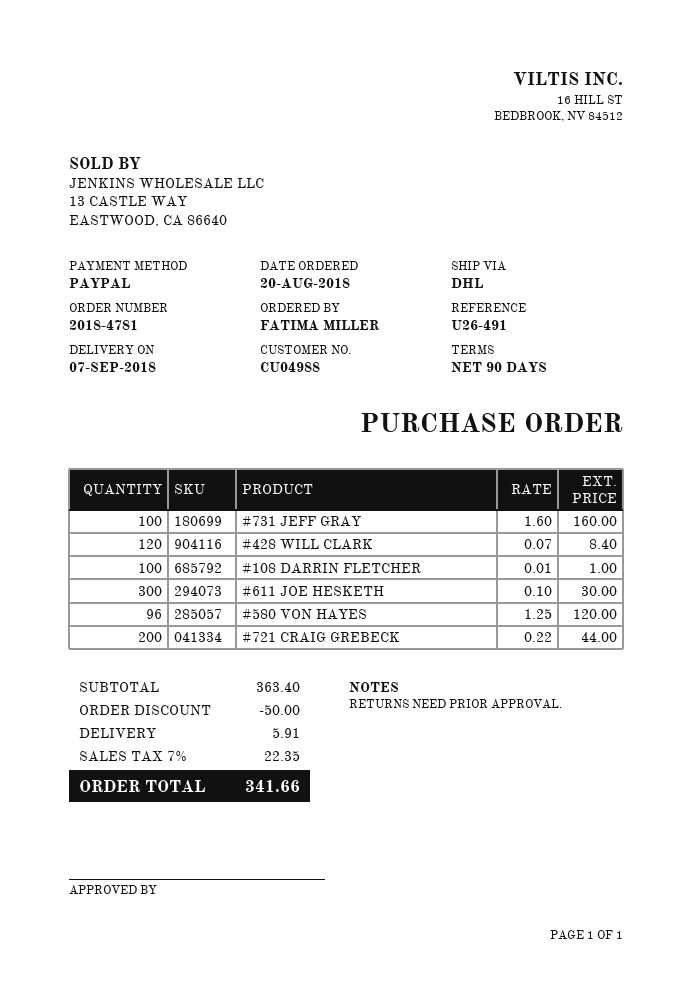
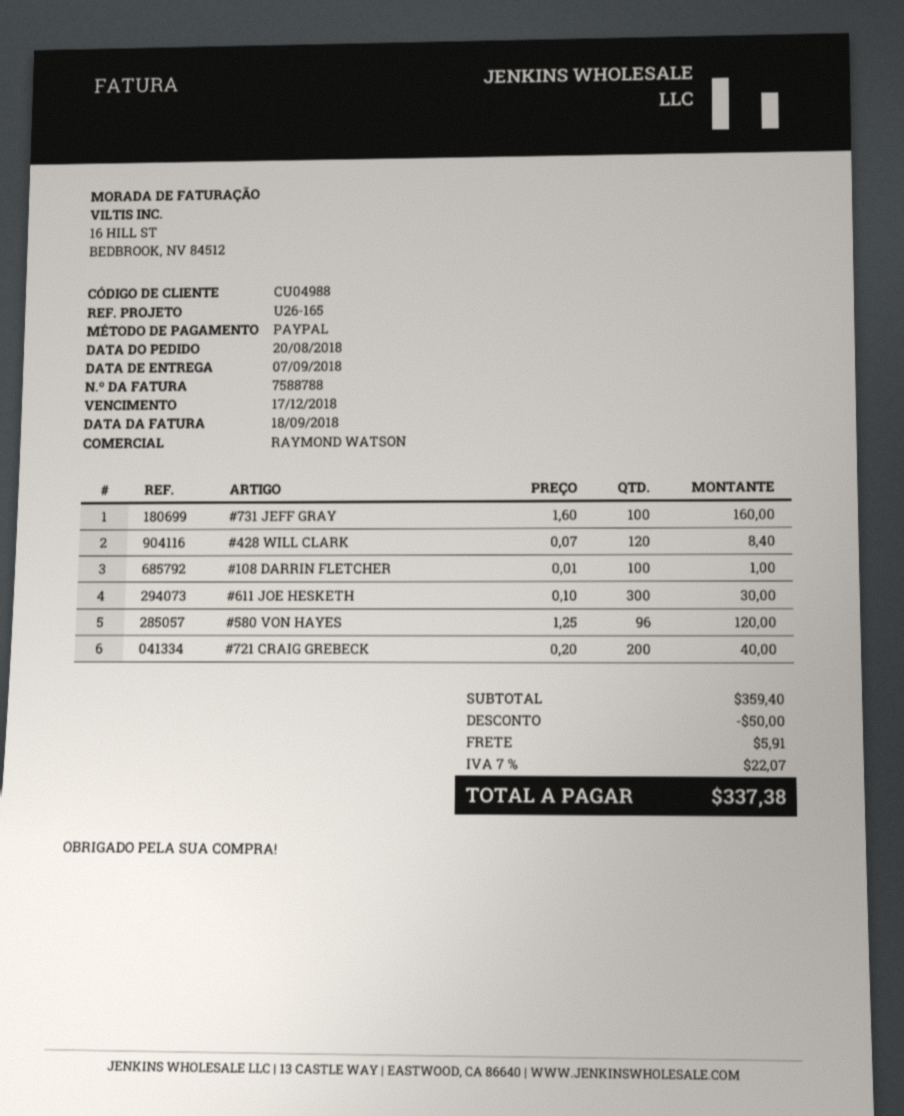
reference: U26-491 -> U26-165
#721 CRAIG GREBECK: 200 x 0.22 = 44.00 -> 200 x 0.20 = 40.00
subtotal: 363.40 -> 359.40
tax: 7% = 22.35 -> 7% = 22.07
total: 341.66 -> 337.38

